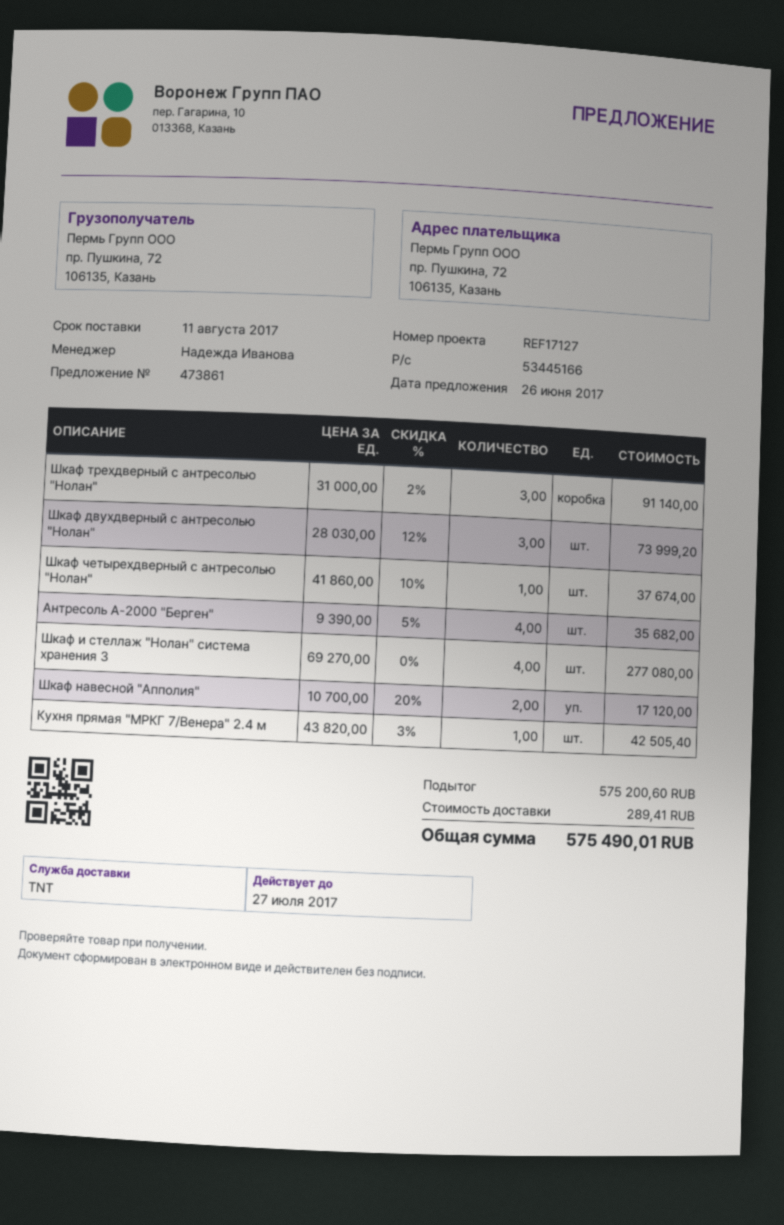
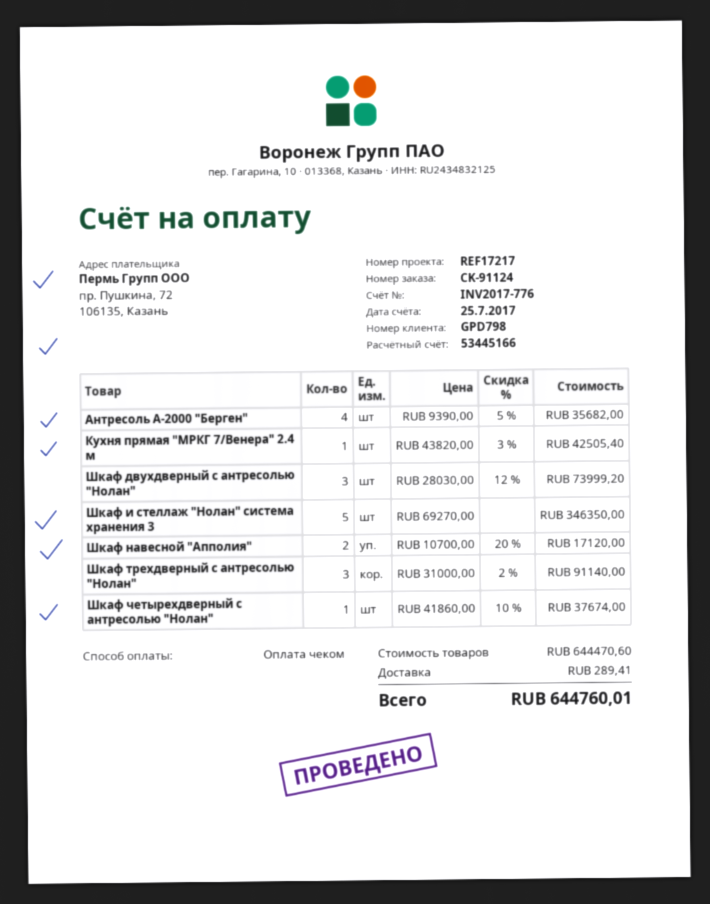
reference: REF17127 -> REF17217
Шкаф и стеллаж "Нолан" система хранения 3: 4 x 69270.00 = 277080.00 -> 5 x 69270.00 = 346350.00
subtotal: 575200.60 -> 644470.60
total: 575490.01 -> 644760.01

